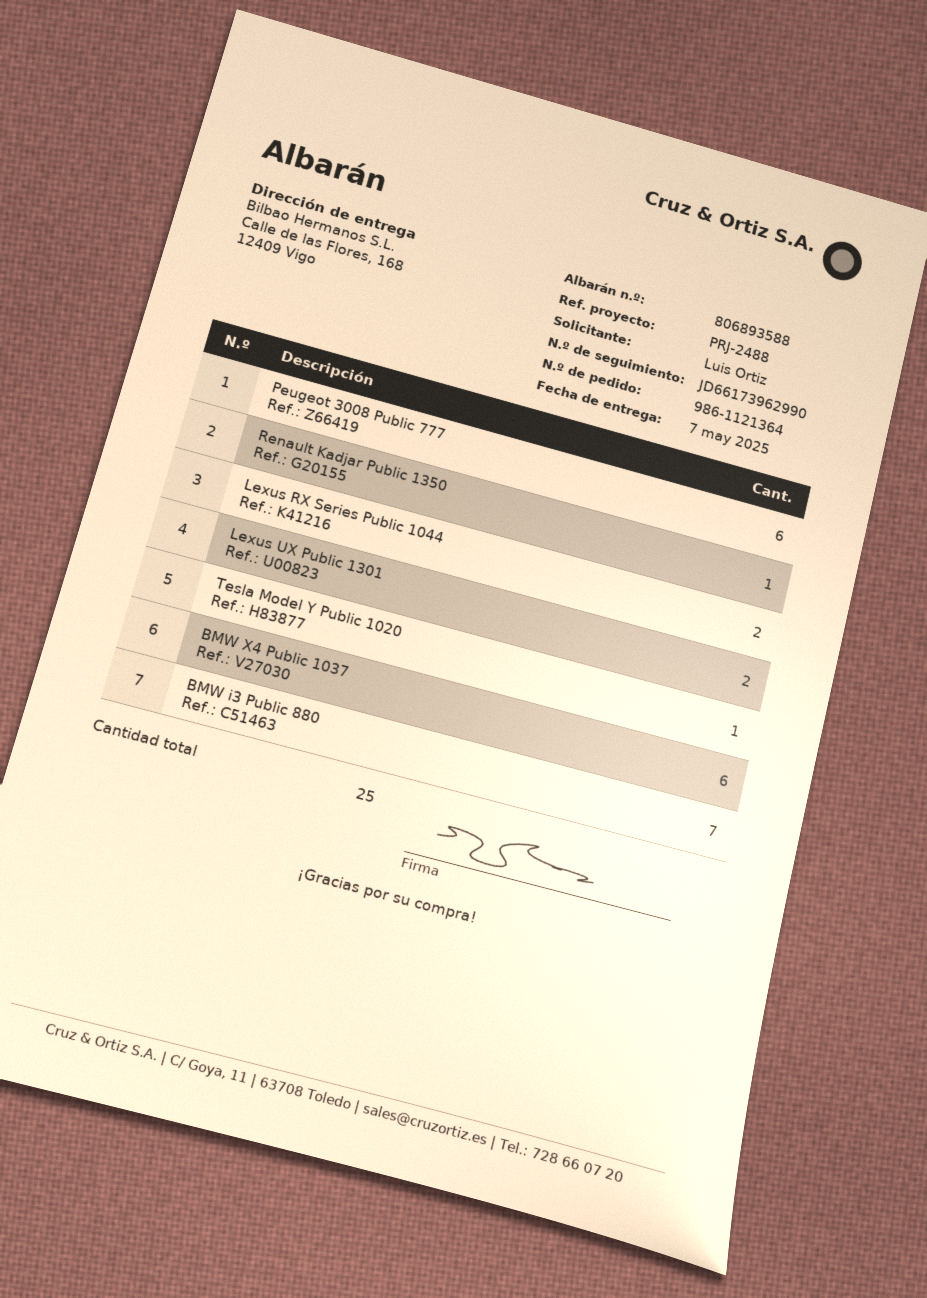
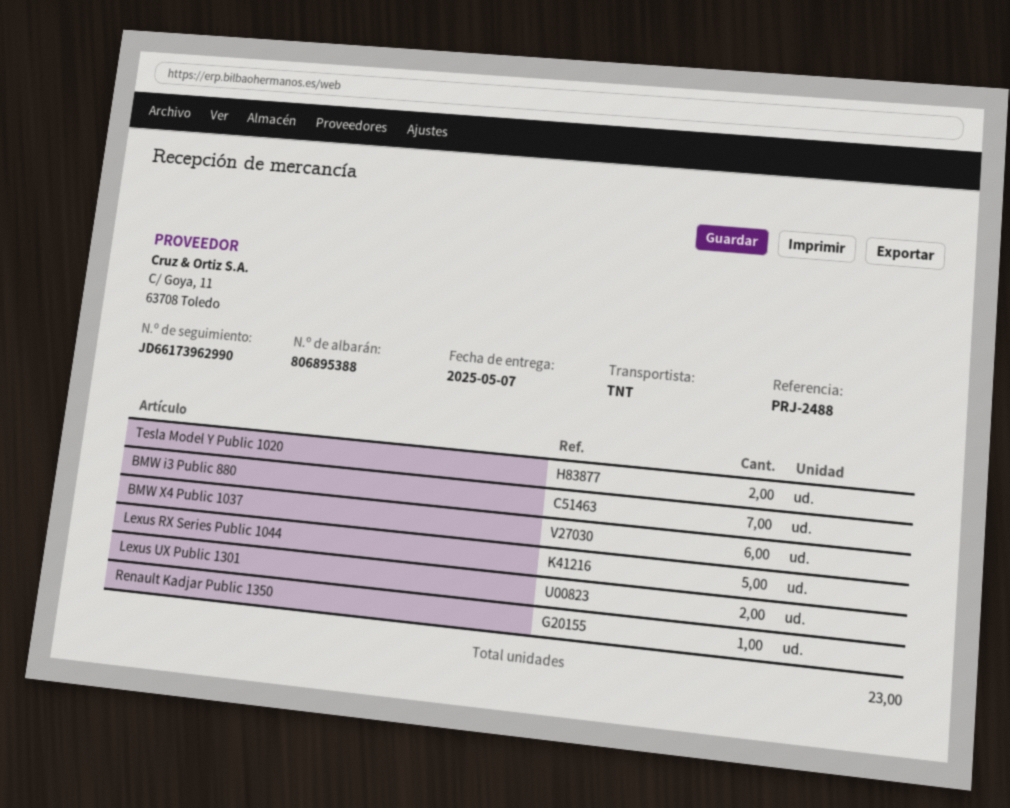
delivery note number: 806893588 -> 806895388
Peugeot 3008 Public 777: 6 -> none
Lexus RX Series Public 1044: 2 -> 5
Tesla Model Y Public 1020: 1 -> 2
total quantity: 25 -> 23

